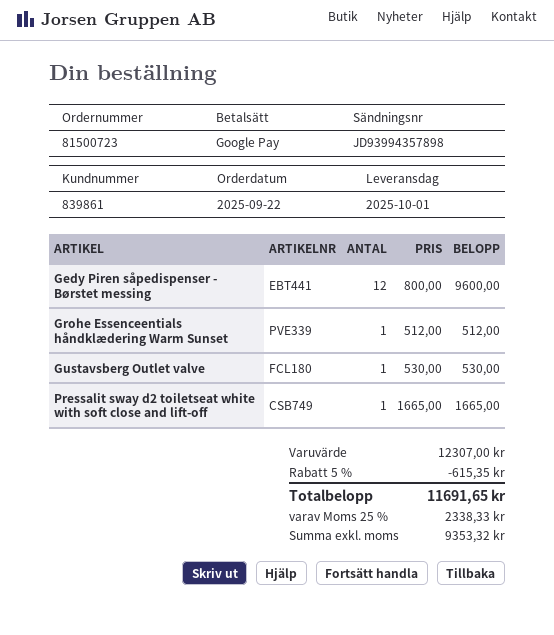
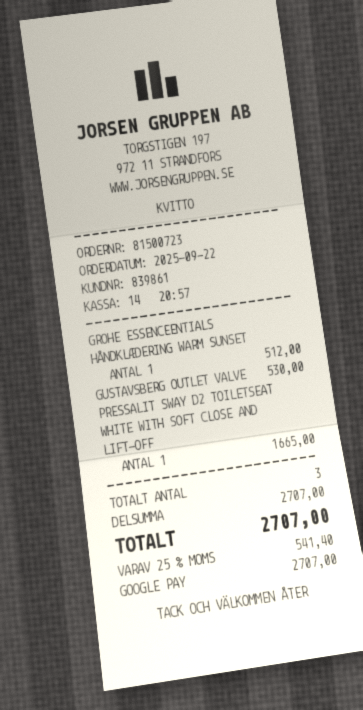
Gedy Piren såpedispenser - Børstet messing: 12 for 9600.00 -> none
subtotal: 12307.00 -> 2707.00
discount: 5% = 615.35 -> none
tax: 25% = 2338.33 -> 25% = 541.40
total: 11691.65 -> 2707.00

